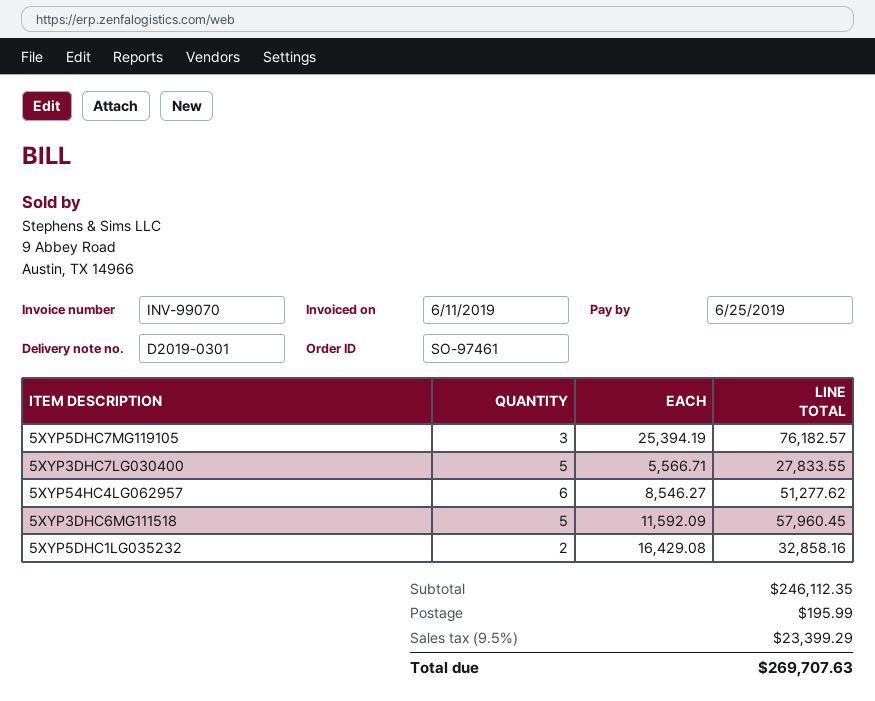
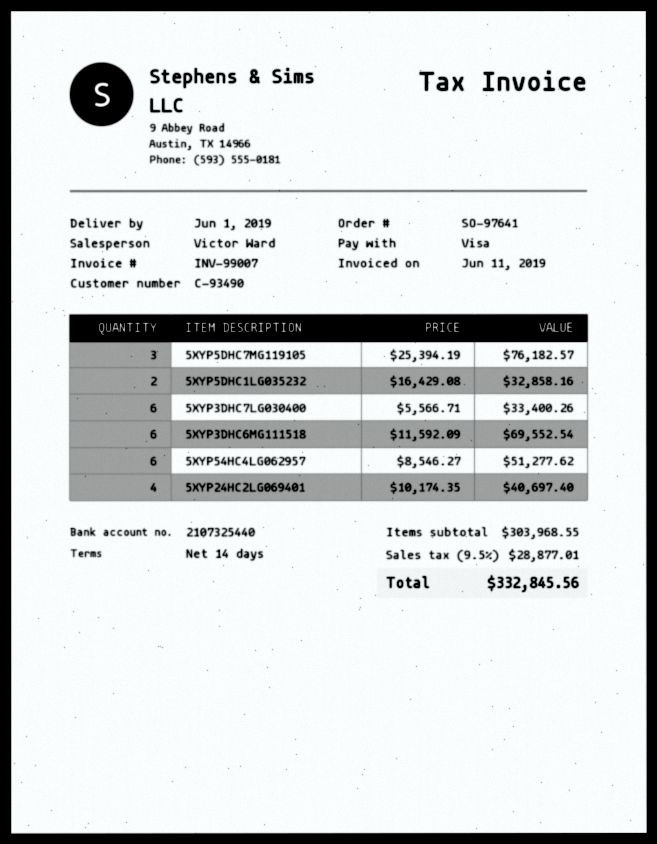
order number: SO-97461 -> SO-97641
invoice number: INV-99070 -> INV-99007
5XYP3DHC7LG030400: 5 x 5566.71 = 27833.55 -> 6 x 5566.71 = 33400.26
5XYP3DHC6MG111518: 5 x 11592.09 = 57960.45 -> 6 x 11592.09 = 69552.54
5XYP24HC2LG069401: none -> 4 x 10174.35 = 40697.40
subtotal: 246112.35 -> 303968.55
shipping: 195.99 -> none
tax: 9.5% = 23399.29 -> 9.5% = 28877.01
total: 269707.63 -> 332845.56

